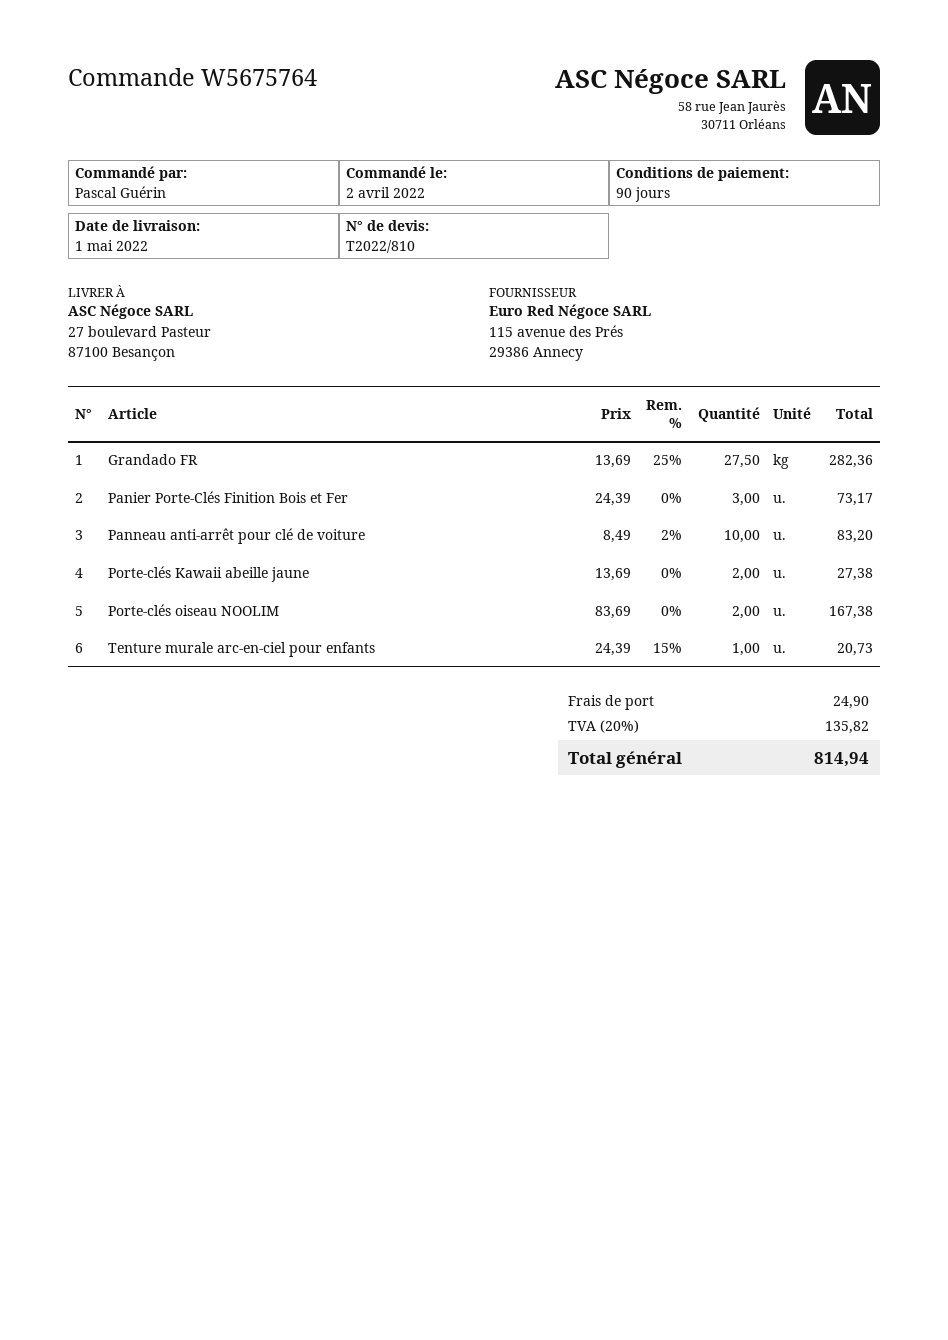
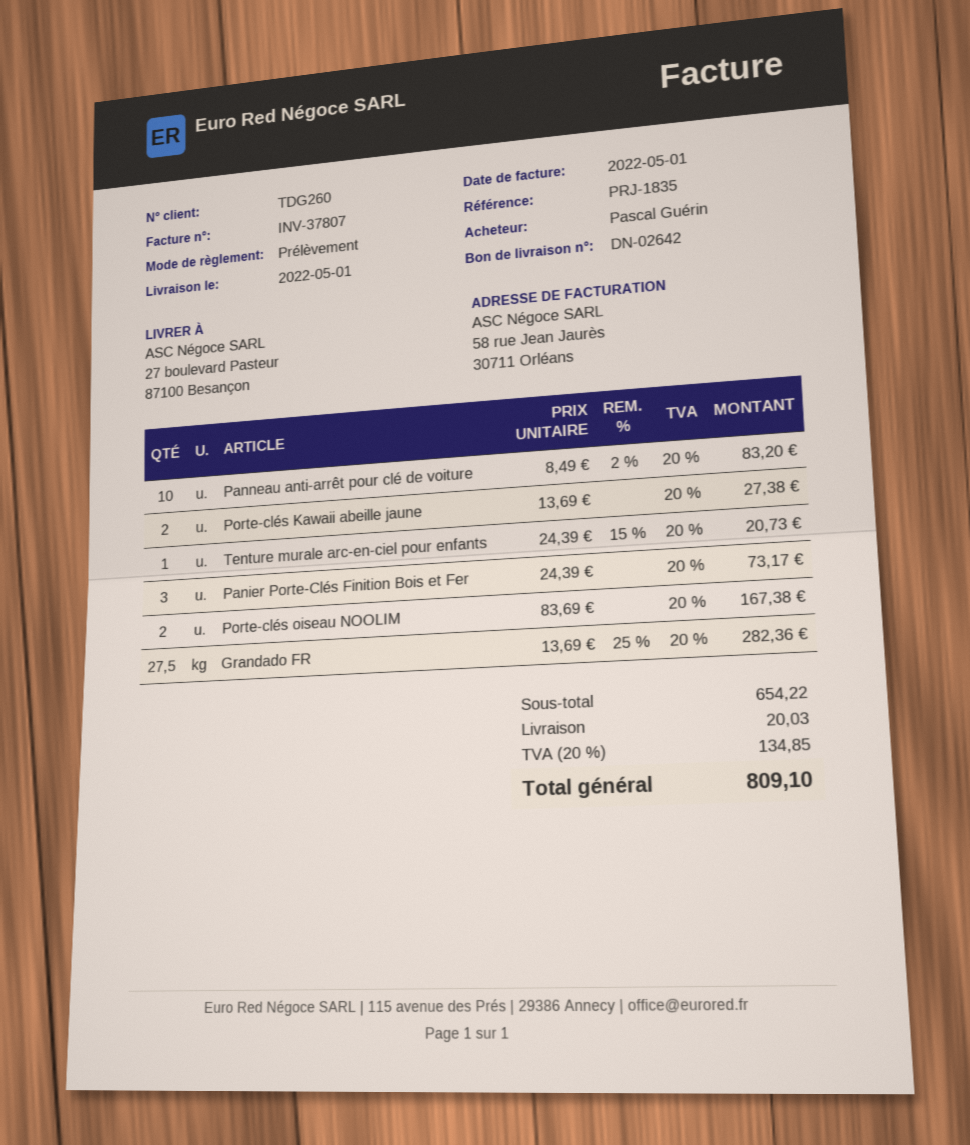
shipping: 24.90 -> 20.03
tax: 20% = 135.82 -> 20% = 134.85
total: 814.94 -> 809.10

